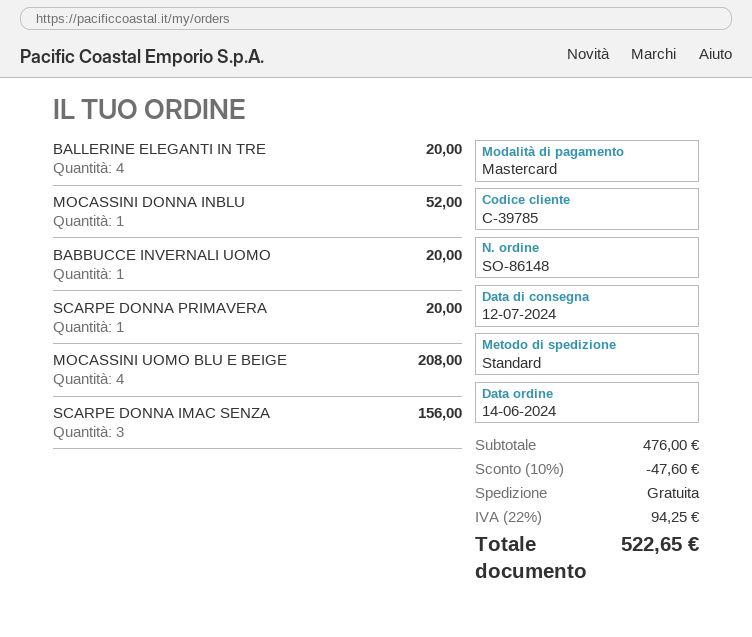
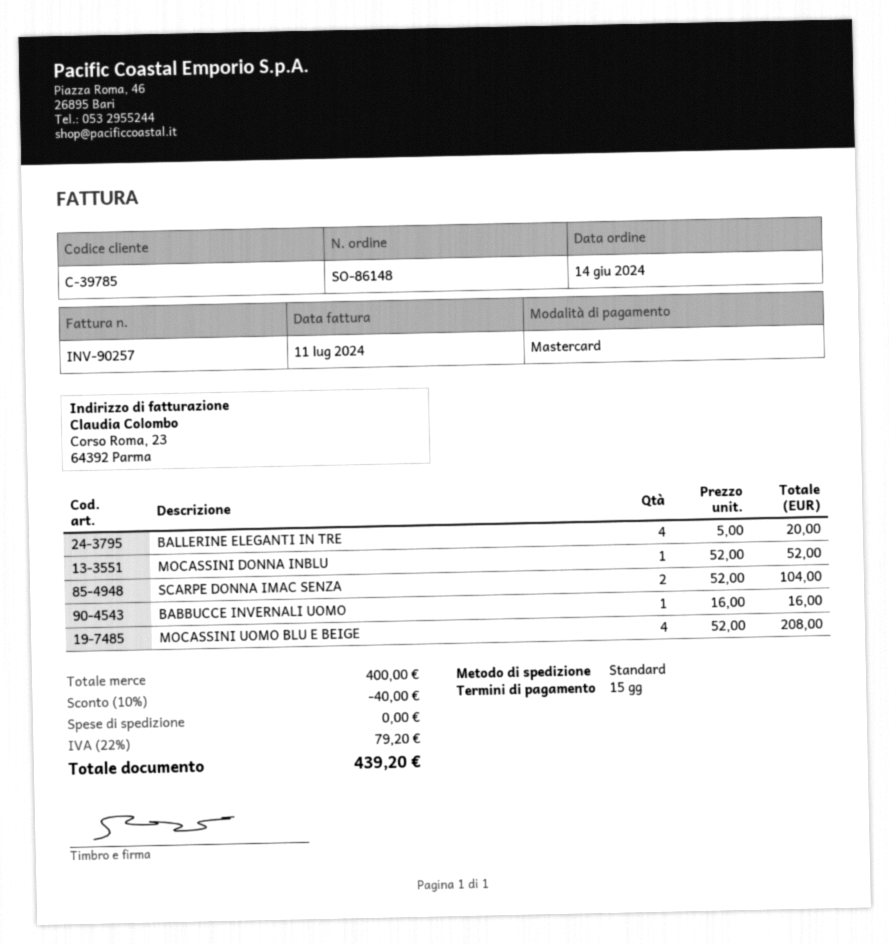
BABBUCCE INVERNALI UOMO: 1 for 20.00 -> 1 for 16.00
SCARPE DONNA PRIMAVERA: 1 for 20.00 -> none
SCARPE DONNA IMAC SENZA: 3 for 156.00 -> 2 for 104.00
subtotal: 476.00 -> 400.00
discount: 10% = 47.60 -> 10% = 40.00
tax: 22% = 94.25 -> 22% = 79.20
total: 522.65 -> 439.20

